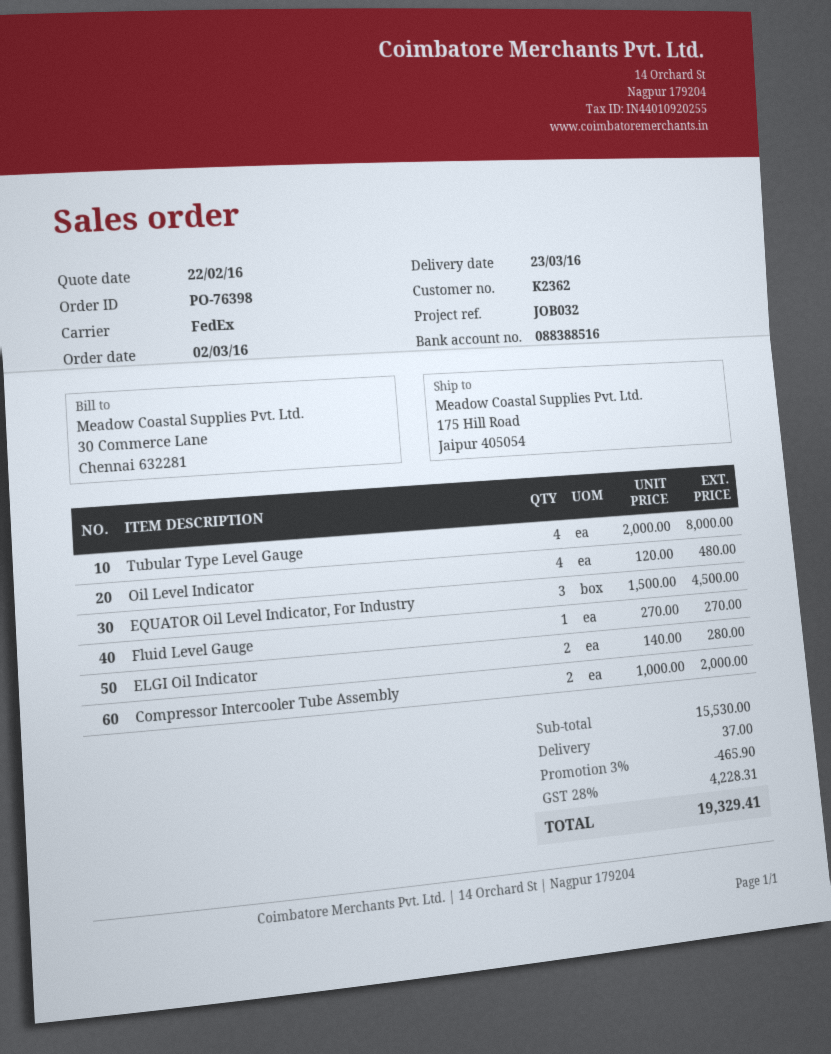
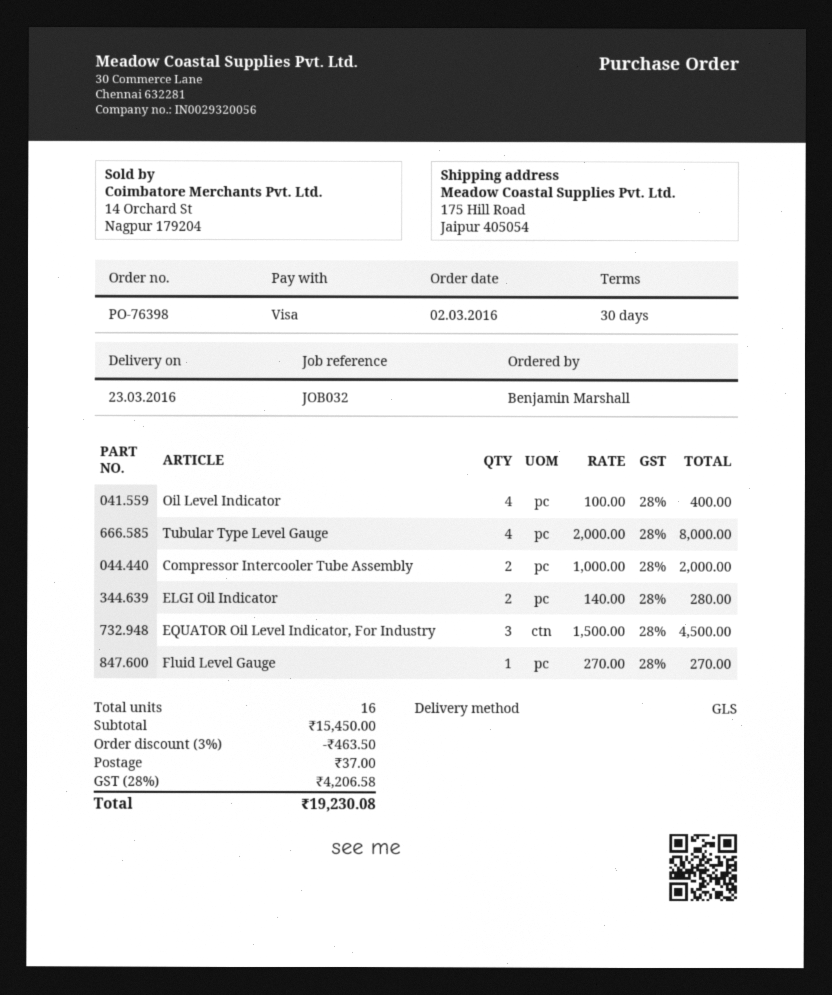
shipping method: FedEx -> GLS
Oil Level Indicator: 4 x 120.00 = 480.00 -> 4 x 100.00 = 400.00
subtotal: 15530.00 -> 15450.00
discount: 3% = 465.90 -> 3% = 463.50
tax: 28% = 4228.31 -> 28% = 4206.58
total: 19329.41 -> 19230.08

